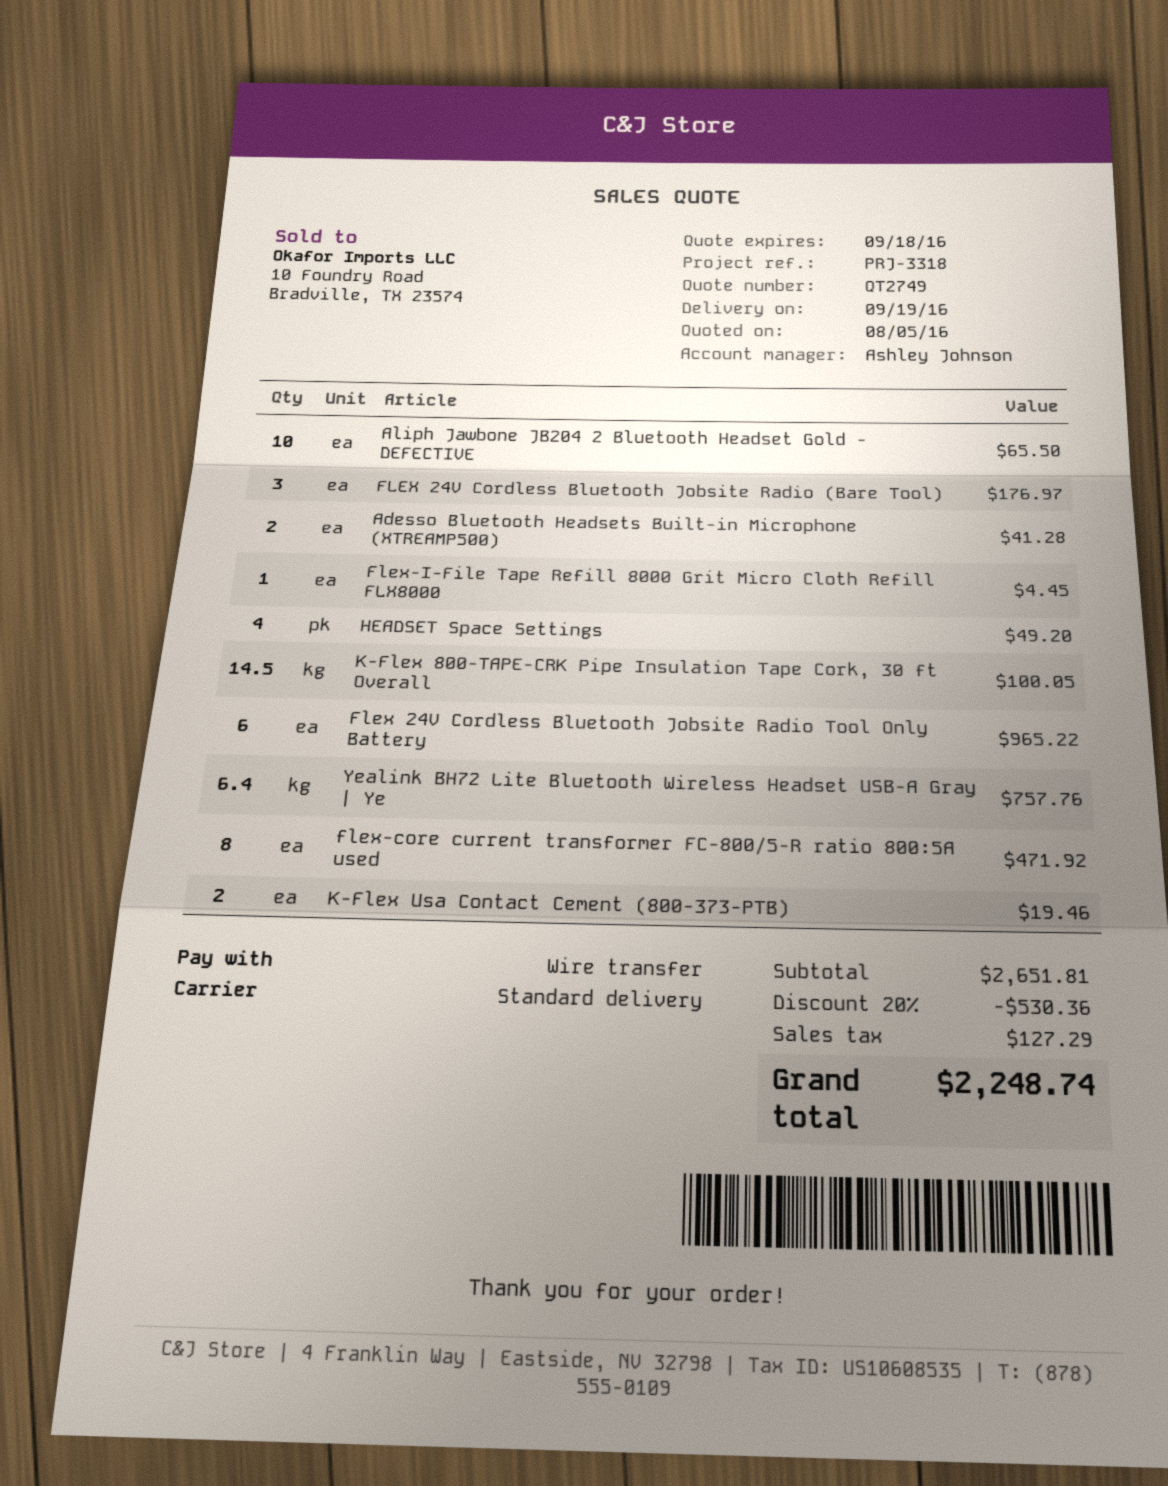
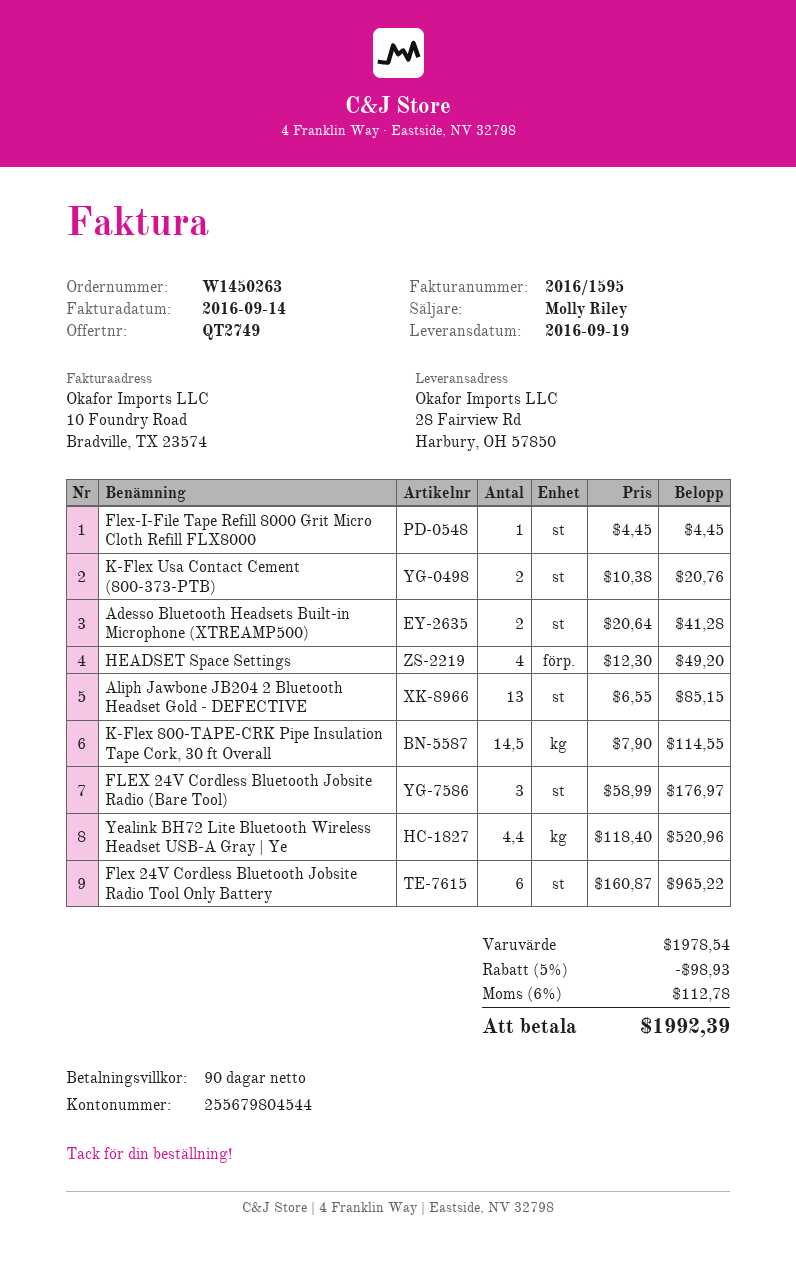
sales rep: Ashley Johnson -> Molly Riley
Aliph Jawbone JB204 2 Bluetooth Headset Gold - DEFECTIVE: 10 for 65.50 -> 13 for 85.15
K-Flex 800-TAPE-CRK Pipe Insulation Tape Cork, 30 ft Overall: 14.5 for 100.05 -> 14.5 for 114.55
Yealink BH72 Lite Bluetooth Wireless Headset USB-A Gray | Ye: 6.4 for 757.76 -> 4.4 for 520.96
flex-core current transformer FC-800/5-R ratio 800:5A used: 8 for 471.92 -> none
K-Flex Usa Contact Cement (800-373-PTB): 2 for 19.46 -> 2 for 20.76
subtotal: 2651.81 -> 1978.54
discount: 20% = 530.36 -> 5% = 98.93
tax: 127.29 -> 112.78
total: 2248.74 -> 1992.39

